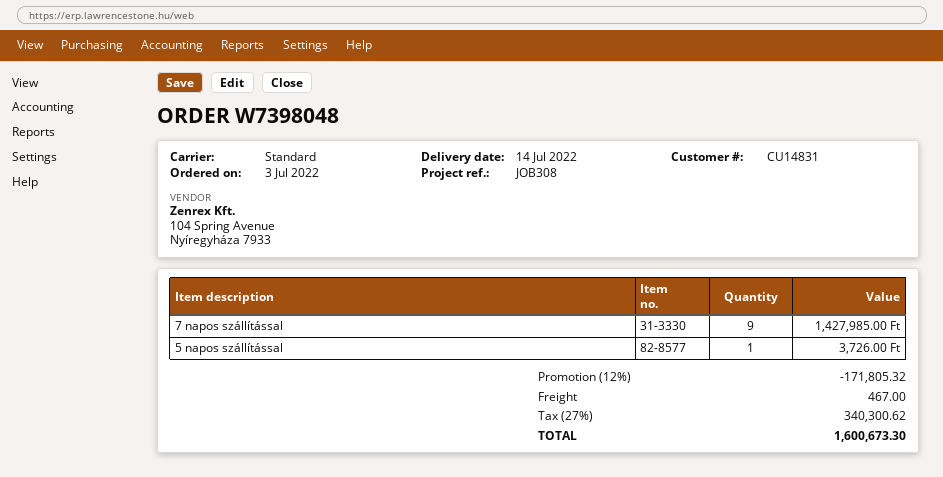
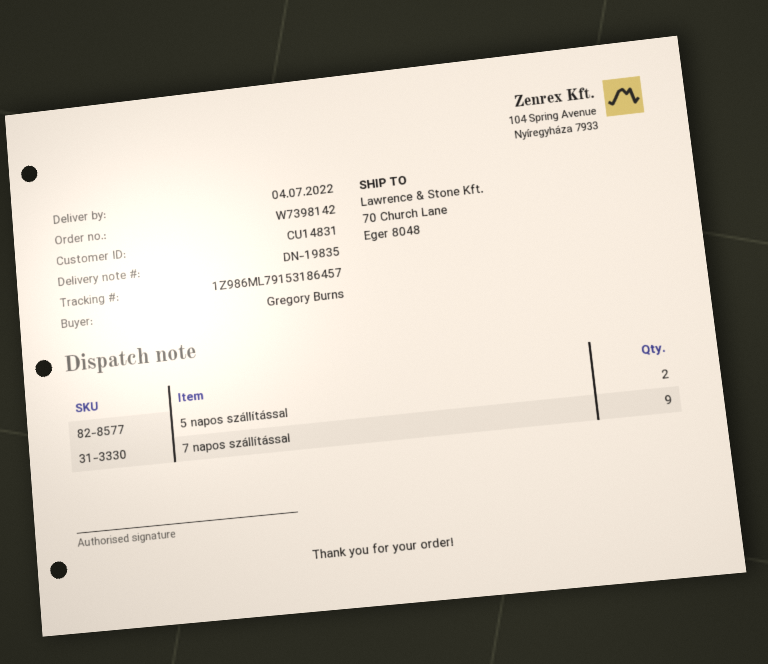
order number: W7398048 -> W7398142
delivery date: 2022-07-14 -> 2022-07-04
5 napos szállítással: 1 -> 2

